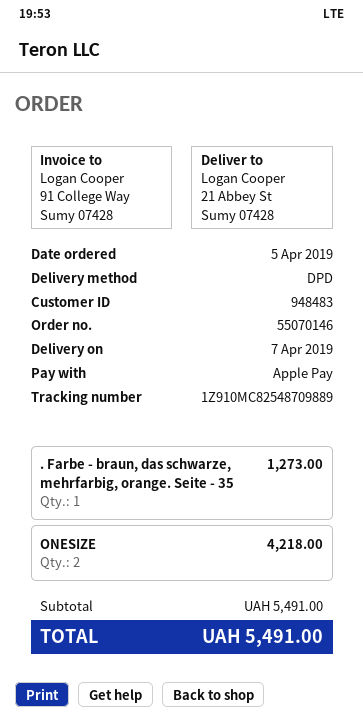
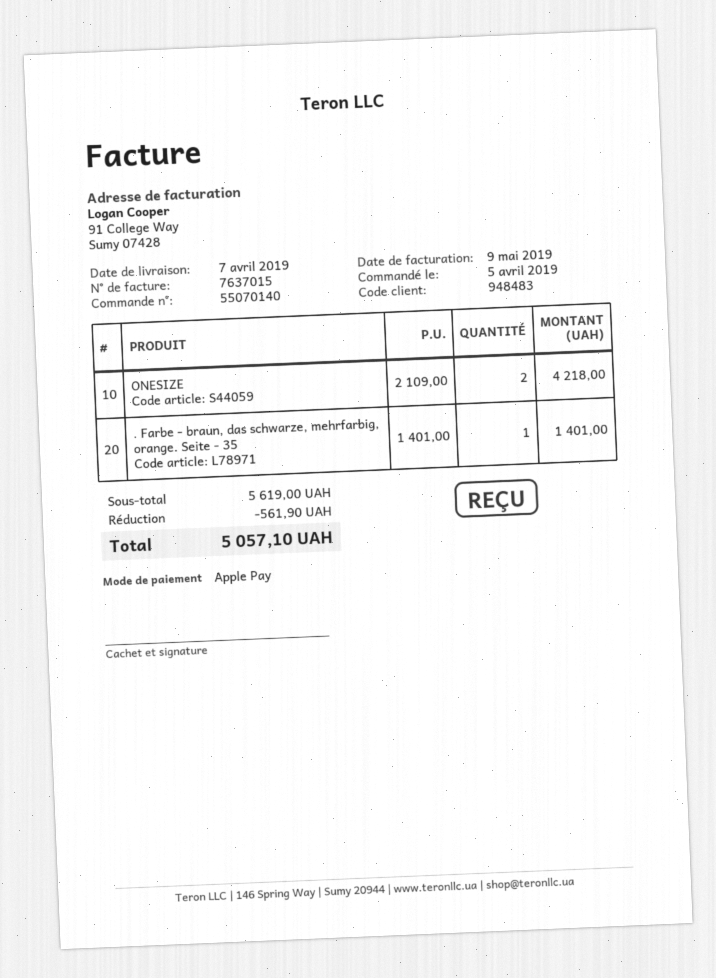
order number: 55070146 -> 55070140
. Farbe - braun, das schwarze, mehrfarbig, orange. Seite - 35: 1 for 1273.00 -> 1 for 1401.00
subtotal: 5491.00 -> 5619.00
discount: none -> 561.90
total: 5491.00 -> 5057.10

